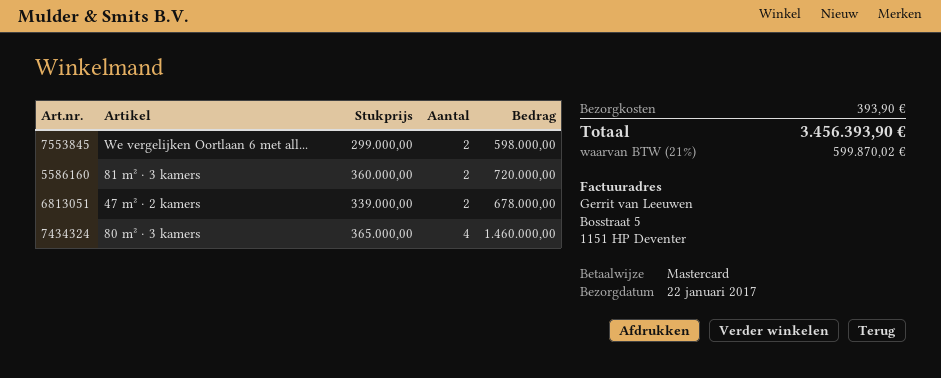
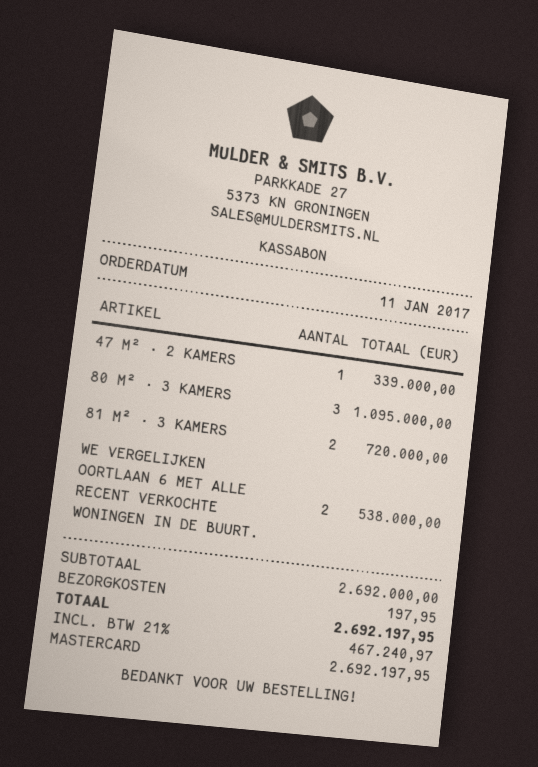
We vergelijken Oortlaan 6 met all...: 2 for 598000.00 -> 2 for 538000.00
47 m² · 2 kamers: 2 for 678000.00 -> 1 for 339000.00
80 m² · 3 kamers: 4 for 1460000.00 -> 3 for 1095000.00
shipping: 393.90 -> 197.95
tax: 21% = 599870.02 -> 21% = 467240.97
total: 3456393.90 -> 2692197.95

